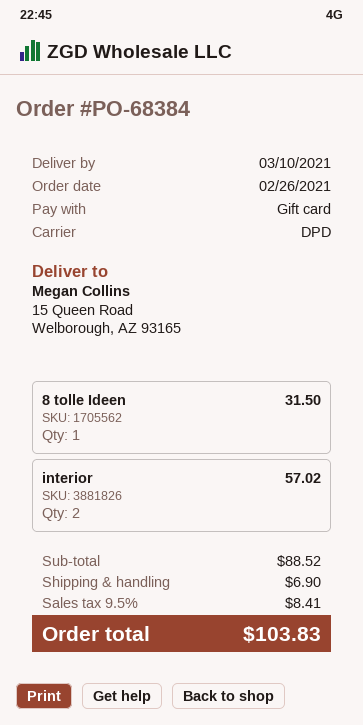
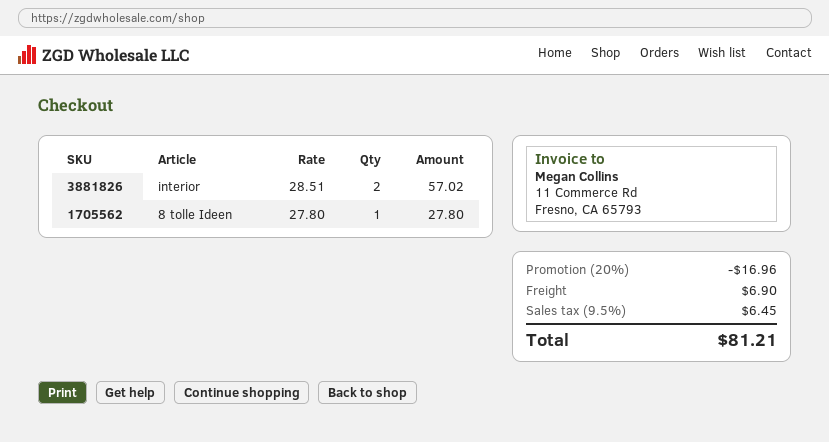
8 tolle Ideen: 1 for 31.50 -> 1 for 27.80
discount: none -> 20% = 16.96
tax: 9.5% = 8.41 -> 9.5% = 6.45
total: 103.83 -> 81.21

